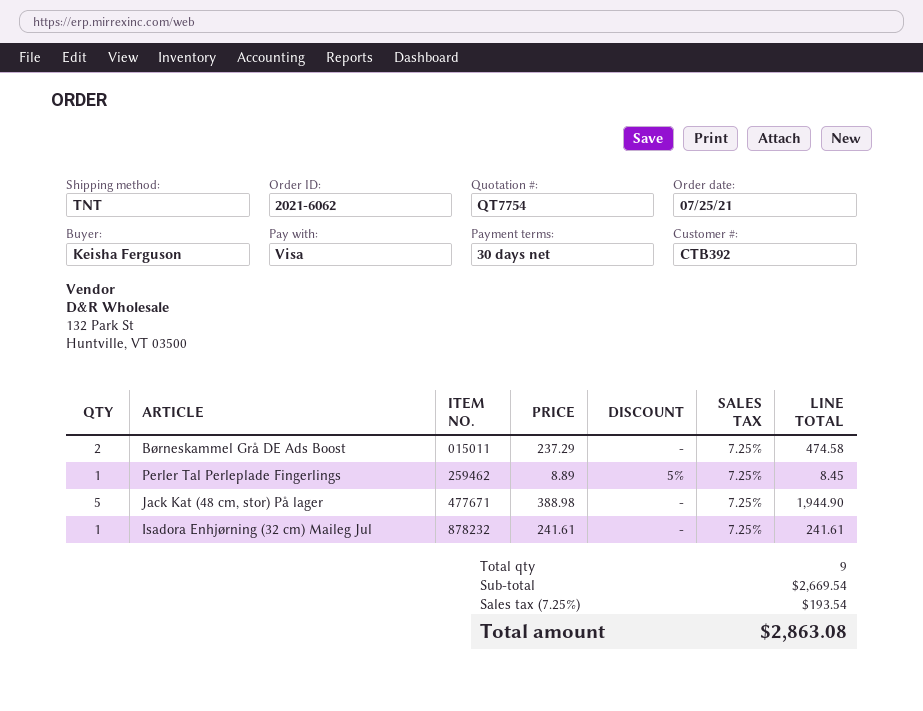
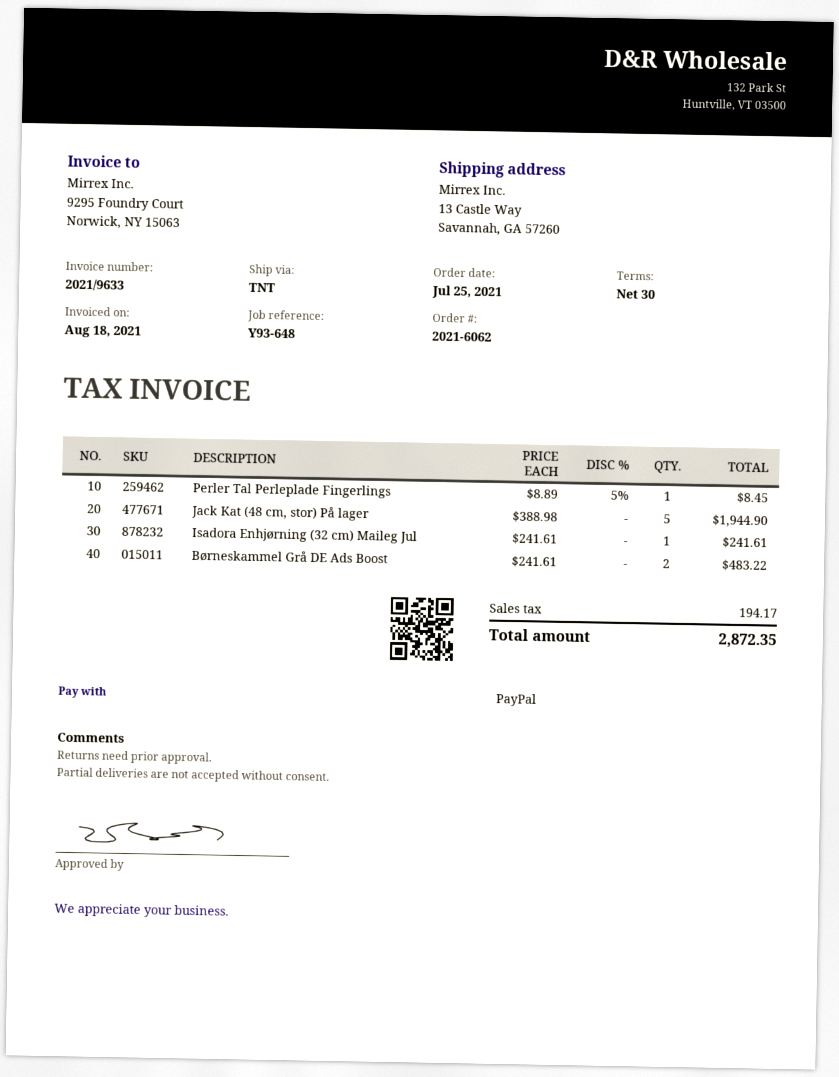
payment method: Visa -> PayPal
Børneskammel Grå DE Ads Boost: 2 x 237.29 = 474.58 -> 2 x 241.61 = 483.22
tax: 193.54 -> 194.17
total: 2863.08 -> 2872.35

